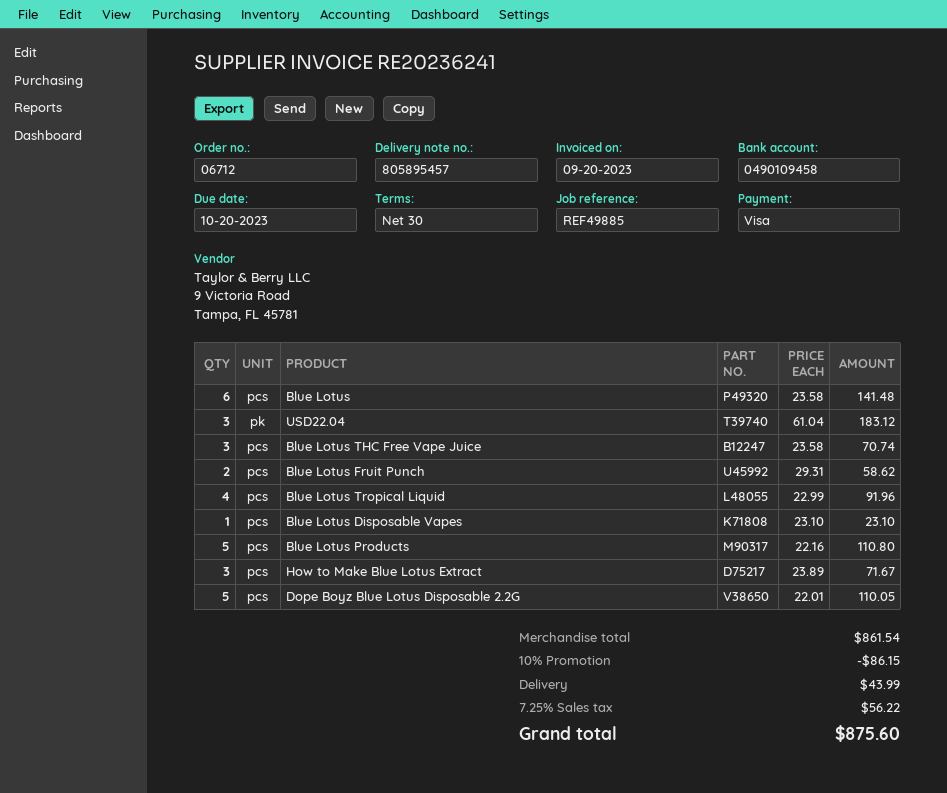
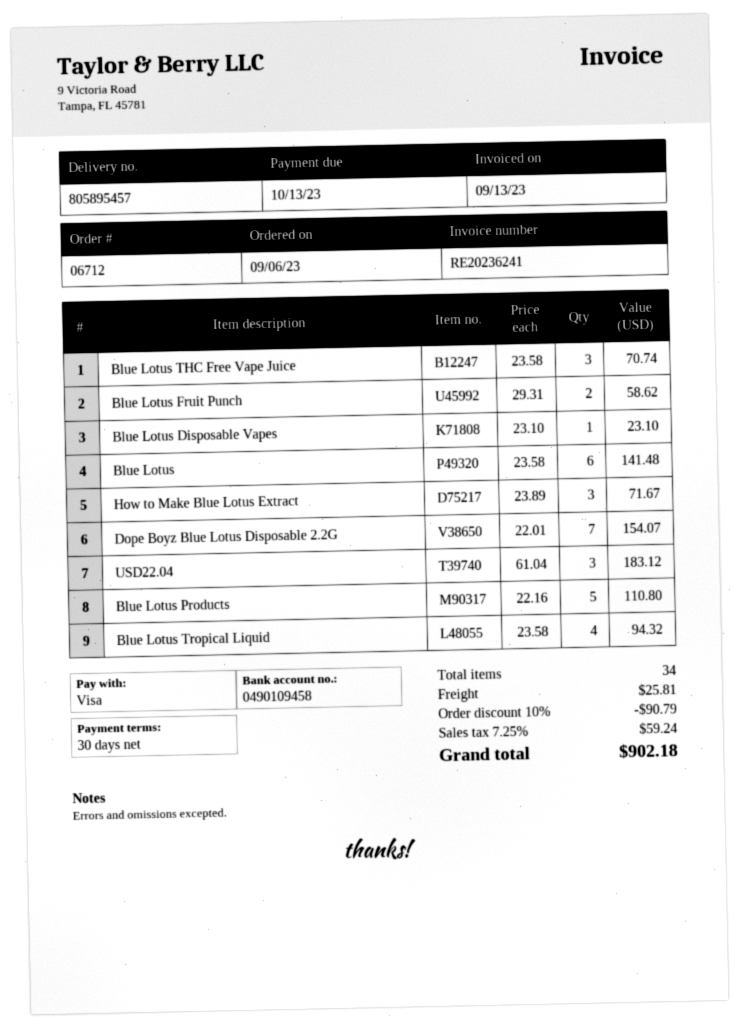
invoice date: 2023-09-20 -> 2023-09-13
due date: 2023-10-20 -> 2023-10-13
Blue Lotus Tropical Liquid: 4 x 22.99 = 91.96 -> 4 x 23.58 = 94.32
Dope Boyz Blue Lotus Disposable 2.2G: 5 x 22.01 = 110.05 -> 7 x 22.01 = 154.07
discount: 10% = 86.15 -> 10% = 90.79
shipping: 43.99 -> 25.81
tax: 7.25% = 56.22 -> 7.25% = 59.24
total: 875.60 -> 902.18

